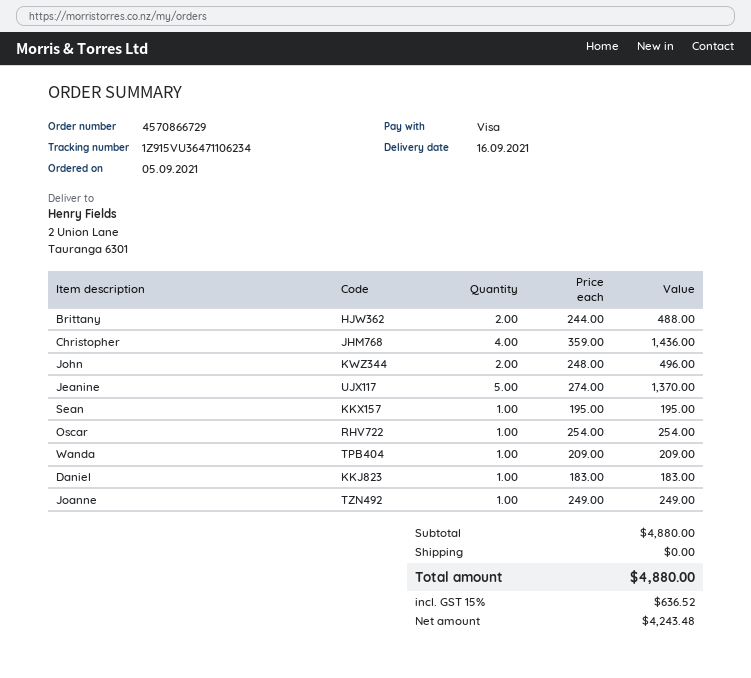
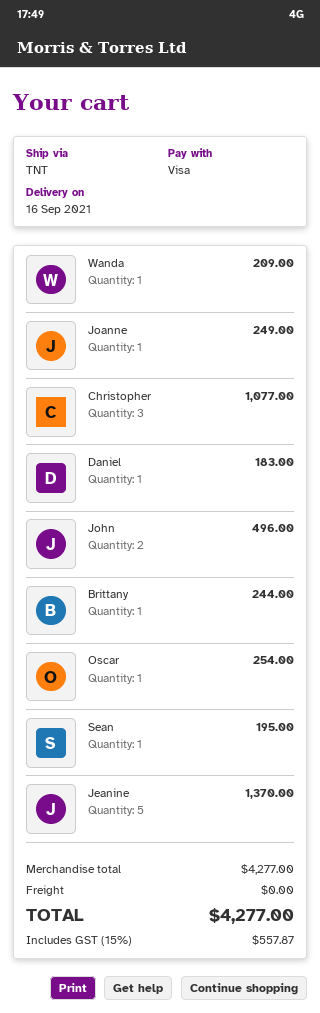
Brittany: 2 for 488.00 -> 1 for 244.00
Christopher: 4 for 1436.00 -> 3 for 1077.00
subtotal: 4880.00 -> 4277.00
tax: 15% = 636.52 -> 15% = 557.87
total: 4880.00 -> 4277.00

